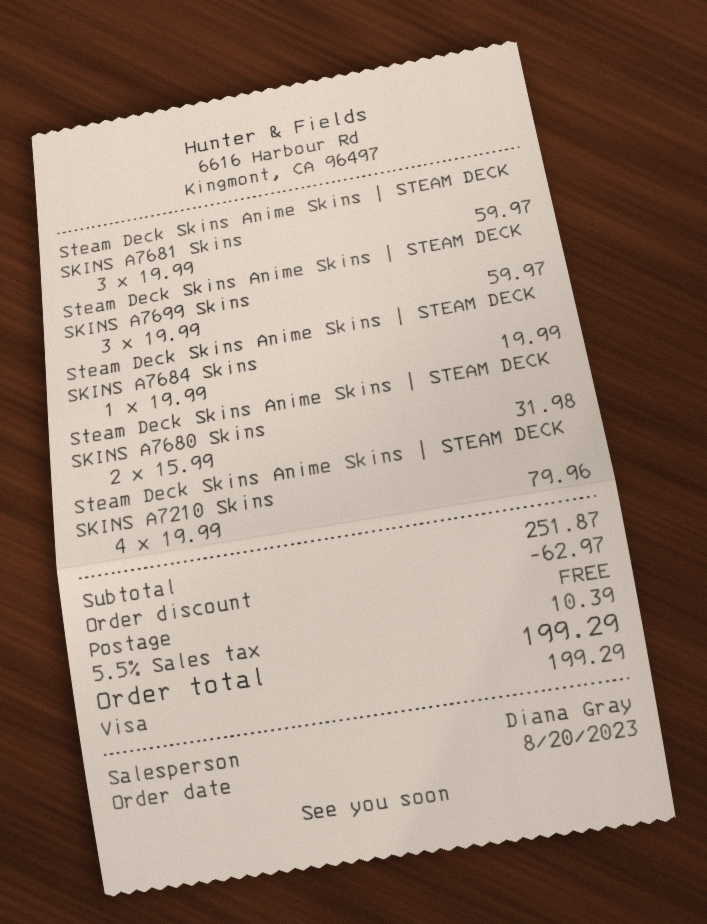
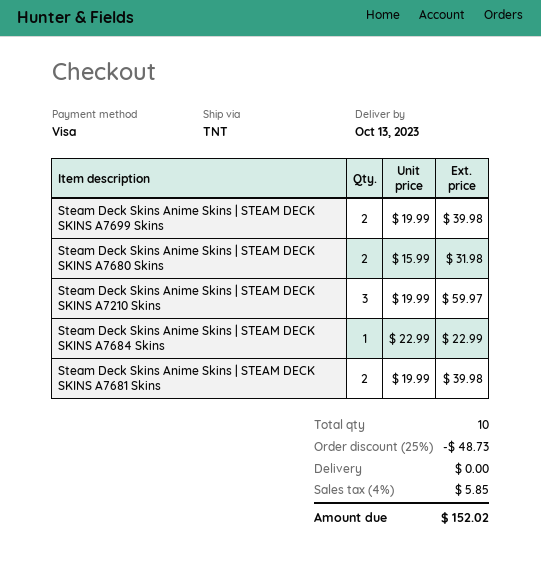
Steam Deck Skins Anime Skins | STEAM DECK SKINS A7681 Skins: 3 x 19.99 = 59.97 -> 2 x 19.99 = 39.98
Steam Deck Skins Anime Skins | STEAM DECK SKINS A7699 Skins: 3 x 19.99 = 59.97 -> 2 x 19.99 = 39.98
Steam Deck Skins Anime Skins | STEAM DECK SKINS A7684 Skins: 1 x 19.99 = 19.99 -> 1 x 22.99 = 22.99
Steam Deck Skins Anime Skins | STEAM DECK SKINS A7210 Skins: 4 x 19.99 = 79.96 -> 3 x 19.99 = 59.97
discount: 62.97 -> 48.73
tax: 5.5% = 10.39 -> 4% = 5.85
total: 199.29 -> 152.02

